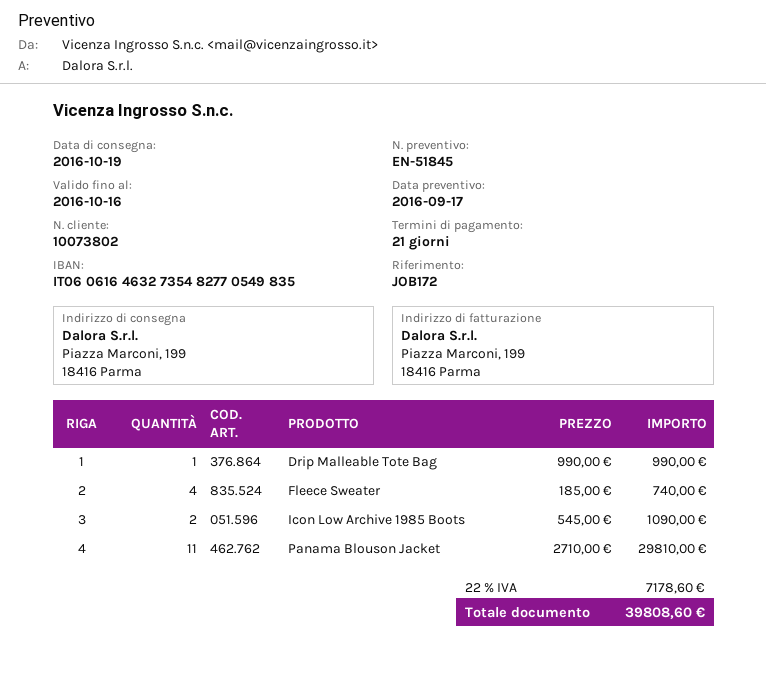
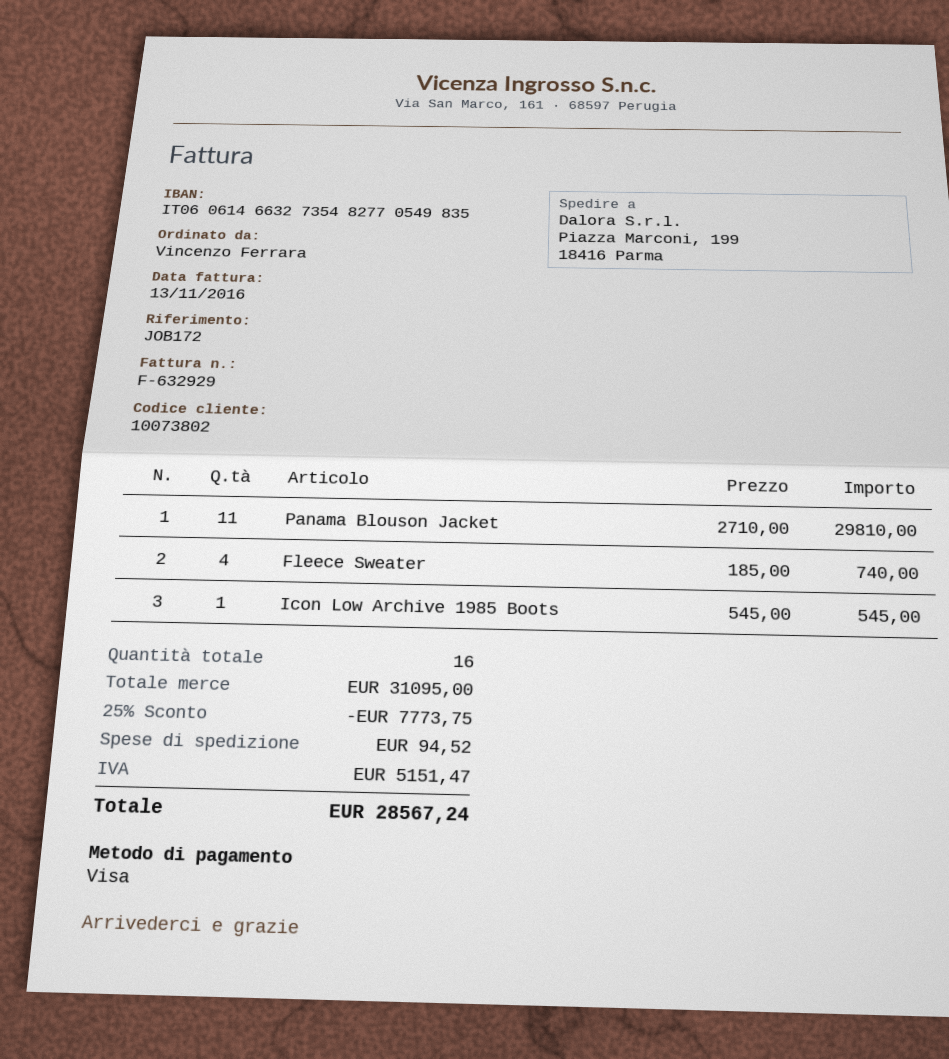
bank account: IT0606164632735482770549835 -> IT0606146632735482770549835
Drip Malleable Tote Bag: 1 x 990.00 = 990.00 -> none
Icon Low Archive 1985 Boots: 2 x 545.00 = 1090.00 -> 1 x 545.00 = 545.00
discount: none -> 25% = 7773.75
shipping: none -> 94.52
tax: 7178.60 -> 5151.47
total: 39808.60 -> 28567.24

